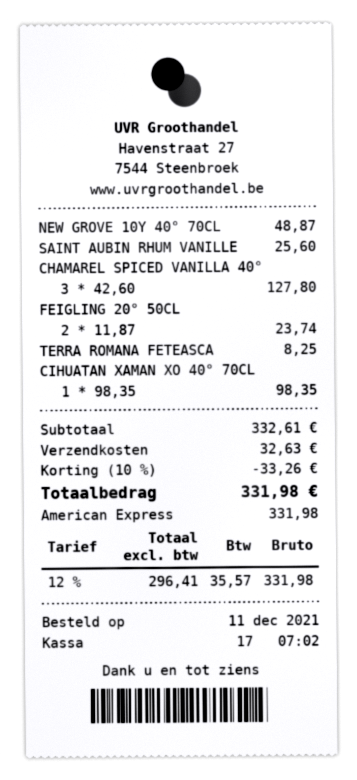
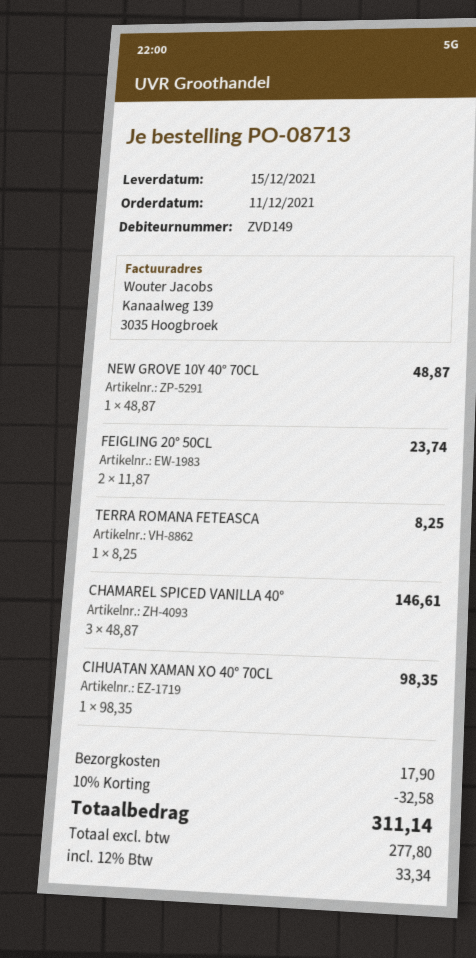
SAINT AUBIN RHUM VANILLE: 1 x 25.60 = 25.60 -> none
CHAMAREL SPICED VANILLA 40°: 3 x 42.60 = 127.80 -> 3 x 48.87 = 146.61
discount: 10% = 33.26 -> 10% = 32.58
shipping: 32.63 -> 17.90
net: 296.41 -> 277.80
tax: 12% = 35.57 -> 12% = 33.34
total: 331.98 -> 311.14

